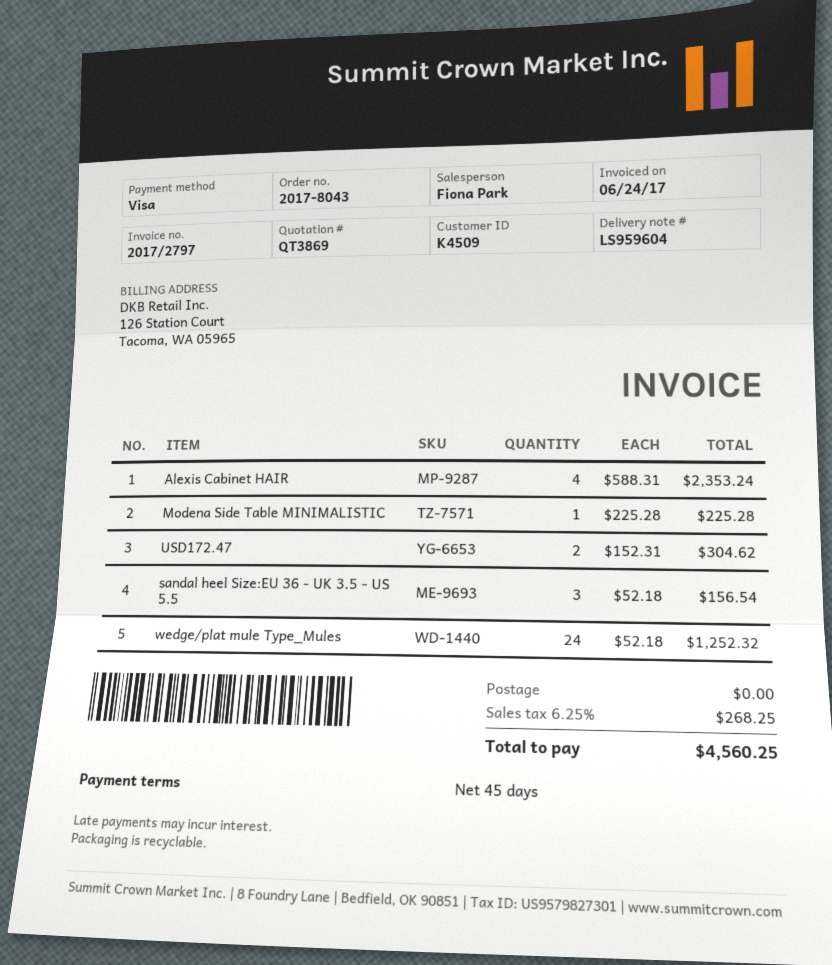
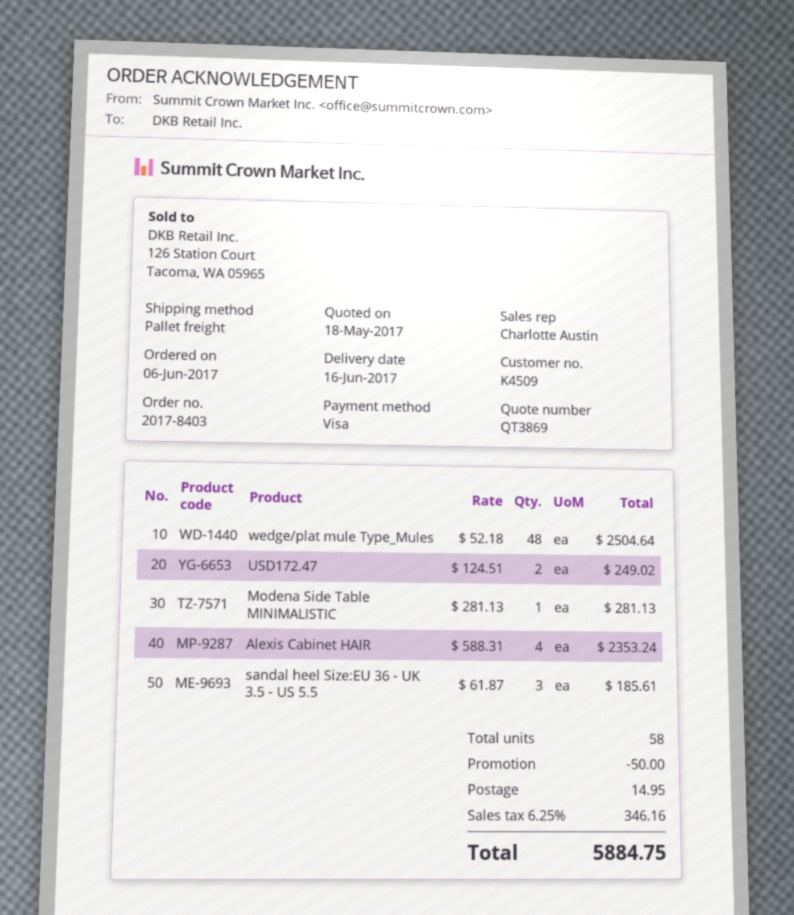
order number: 2017-8043 -> 2017-8403
sales rep: Fiona Park -> Charlotte Austin
Modena Side Table MINIMALISTIC: 1 x 225.28 = 225.28 -> 1 x 281.13 = 281.13
USD172.47: 2 x 152.31 = 304.62 -> 2 x 124.51 = 249.02
sandal heel Size:EU 36 - UK 3.5 - US 5.5: 3 x 52.18 = 156.54 -> 3 x 61.87 = 185.61
wedge/plat mule Type_Mules: 24 x 52.18 = 1252.32 -> 48 x 52.18 = 2504.64
discount: none -> 50.00
shipping: 0.00 -> 14.95
tax: 6.25% = 268.25 -> 6.25% = 346.16
total: 4560.25 -> 5884.75

